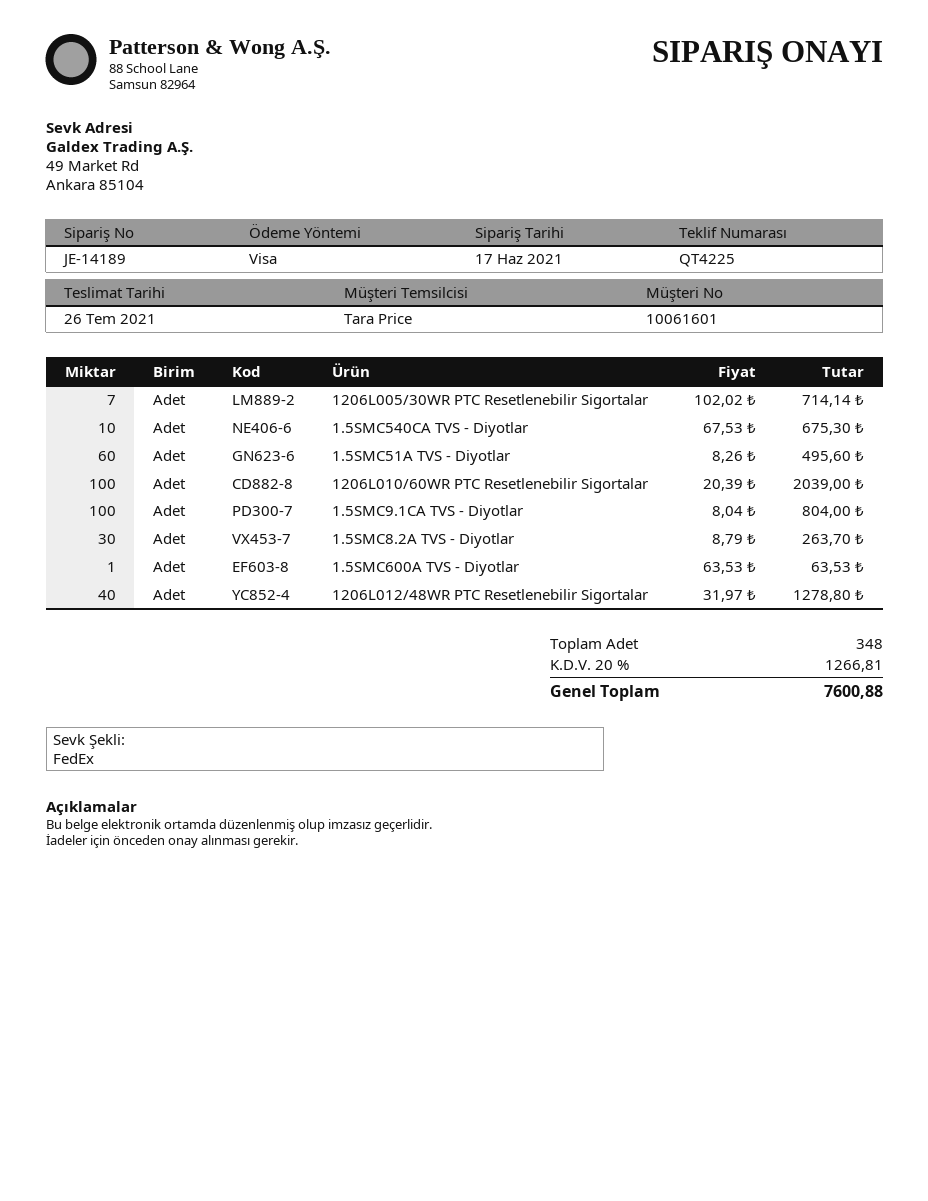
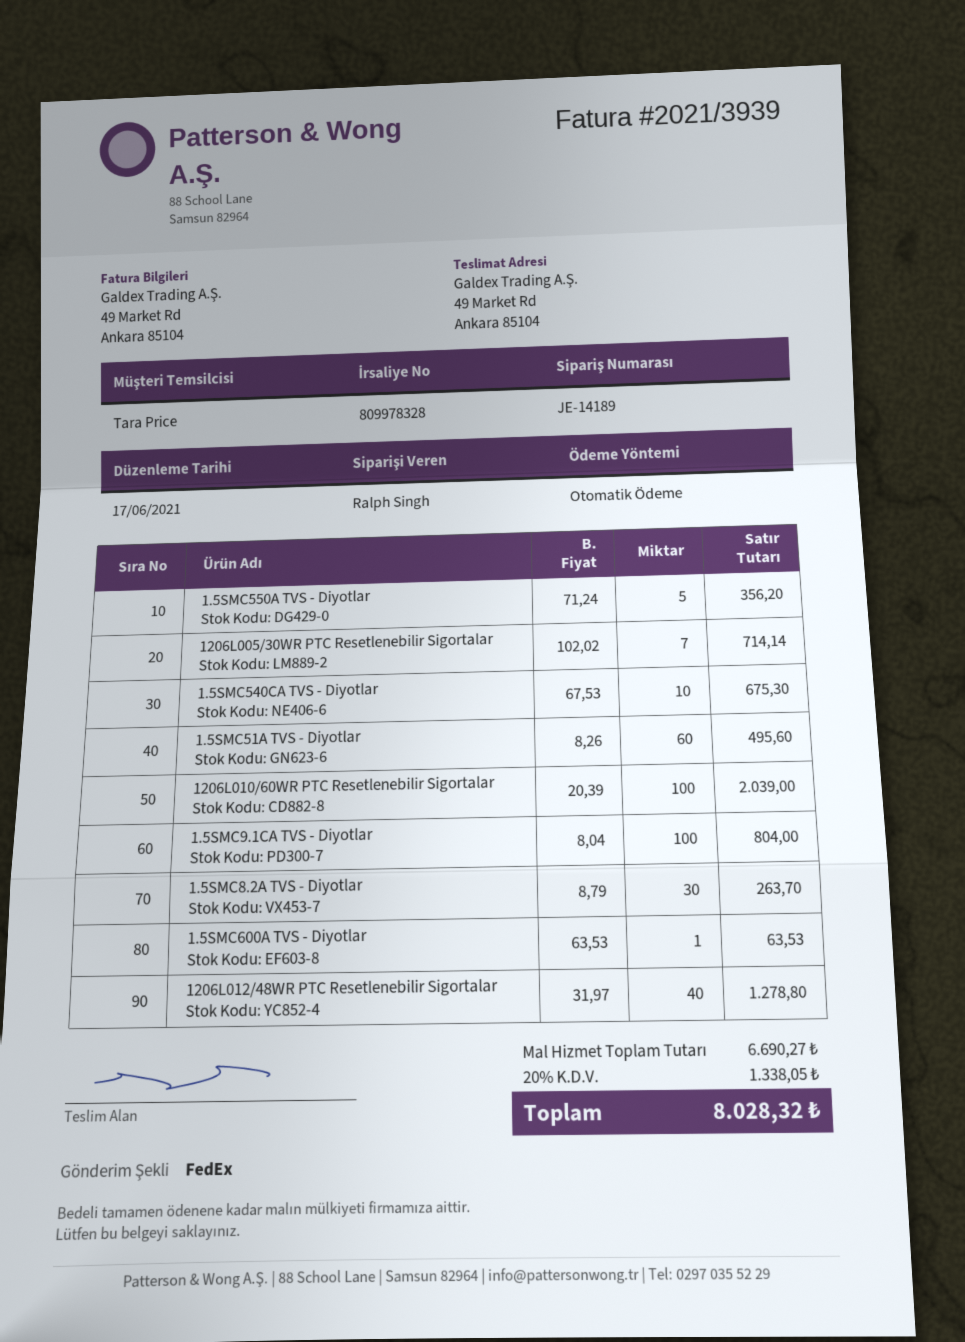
payment method: Visa -> direct debit
1.5SMC550A TVS - Diyotlar: none -> 5 x 71.24 = 356.20
tax: 20% = 1266.81 -> 20% = 1338.05
total: 7600.88 -> 8028.32

